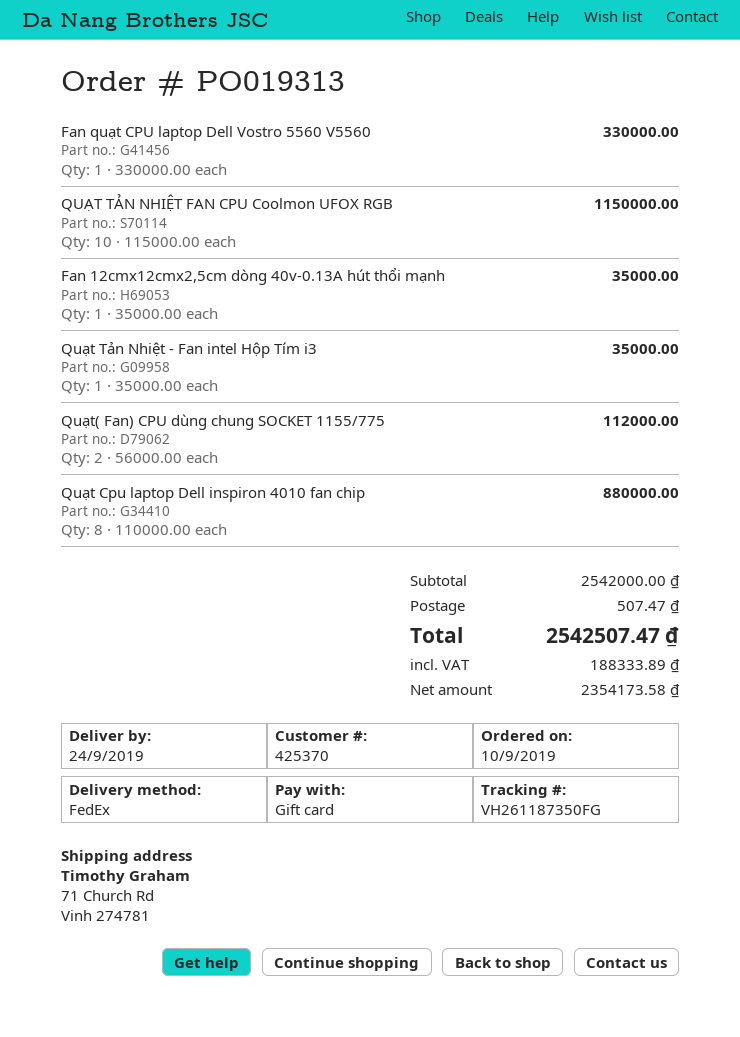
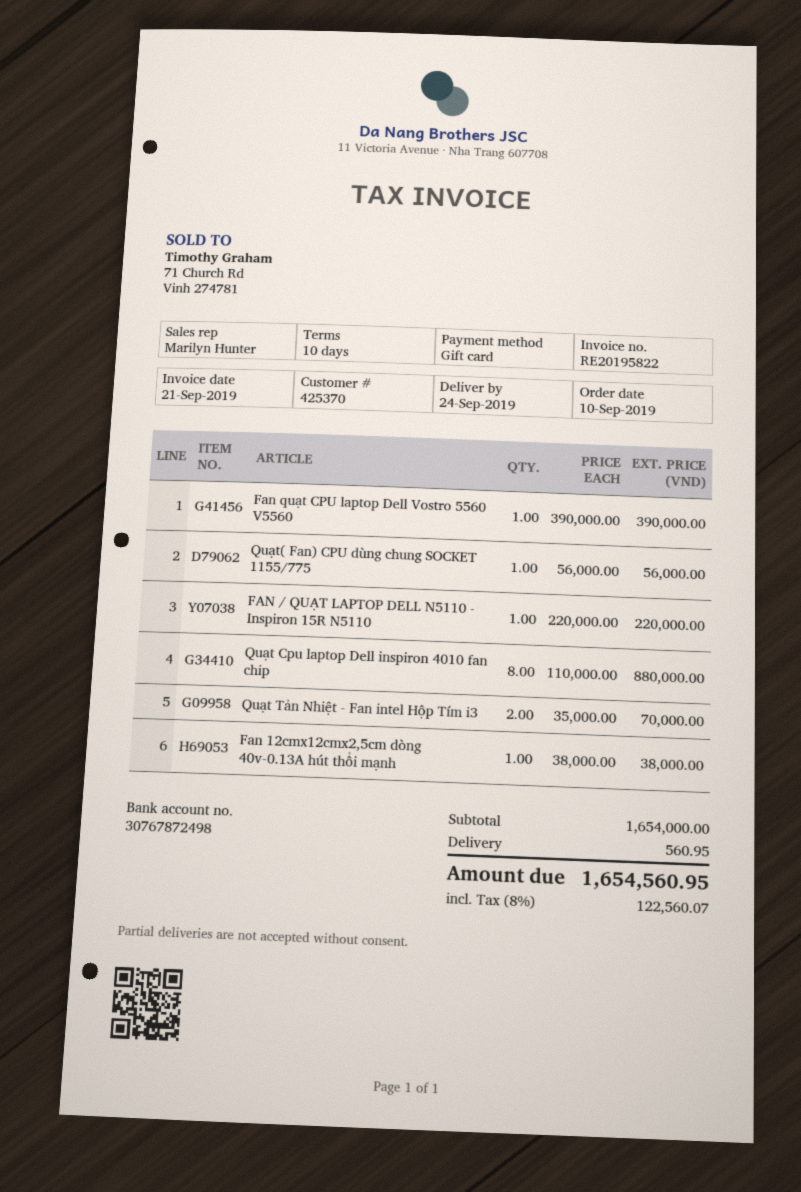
Fan quạt CPU laptop Dell Vostro 5560 V5560: 1 x 330000.00 = 330000.00 -> 1 x 390000.00 = 390000.00
QUẠT TẢN NHIỆT FAN CPU Coolmon UFOX RGB: 10 x 115000.00 = 1150000.00 -> none
Fan 12cmx12cmx2,5cm dòng 40v-0.13A hút thổi mạnh: 1 x 35000.00 = 35000.00 -> 1 x 38000.00 = 38000.00
Quạt Tản Nhiệt - Fan intel Hộp Tím i3: 1 x 35000.00 = 35000.00 -> 2 x 35000.00 = 70000.00
Quạt( Fan) CPU dùng chung SOCKET 1155/775: 2 x 56000.00 = 112000.00 -> 1 x 56000.00 = 56000.00
FAN / QUẠT LAPTOP DELL N5110 - Inspiron 15R N5110: none -> 1 x 220000.00 = 220000.00
subtotal: 2542000.00 -> 1654000.00
shipping: 507.47 -> 560.95
tax: 188333.89 -> 122560.07
total: 2542507.47 -> 1654560.95

